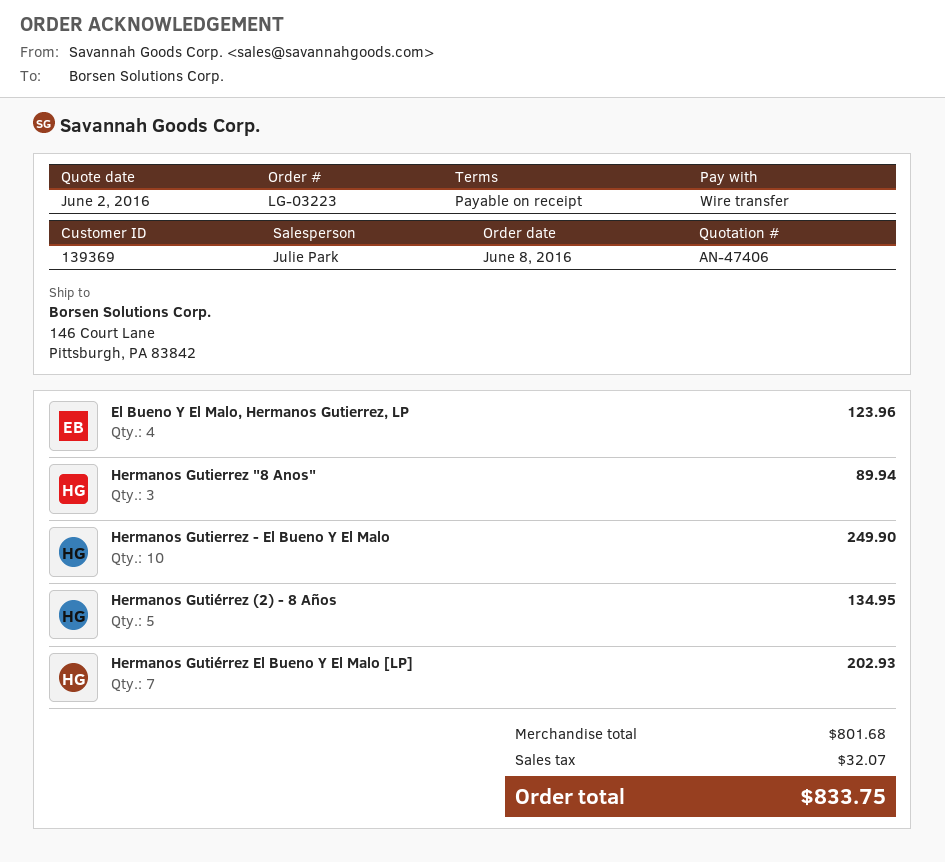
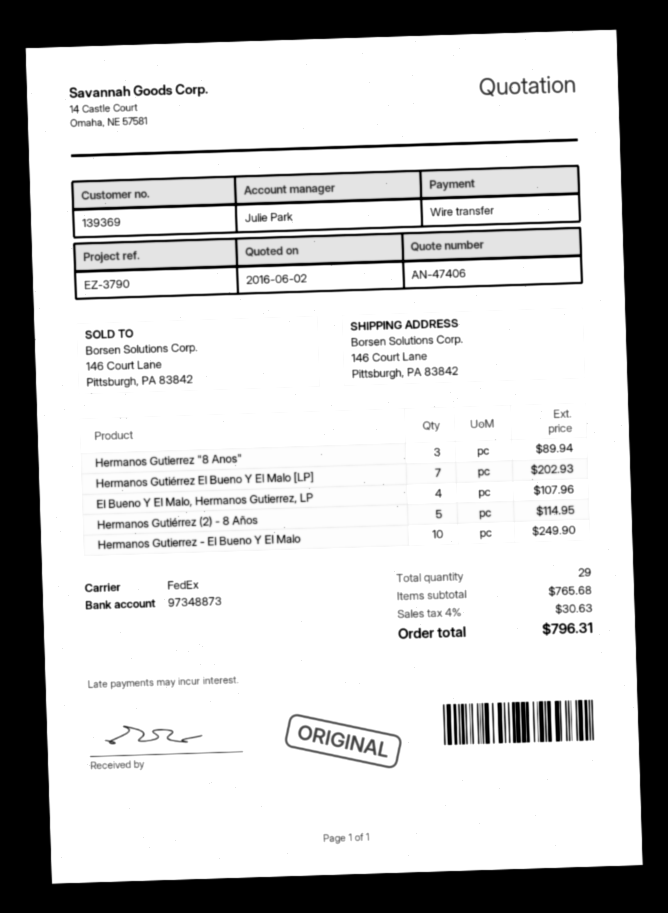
El Bueno Y El Malo, Hermanos Gutierrez, LP: 4 for 123.96 -> 4 for 107.96
Hermanos Gutiérrez (2) - 8 Años: 5 for 134.95 -> 5 for 114.95
subtotal: 801.68 -> 765.68
tax: 32.07 -> 30.63
total: 833.75 -> 796.31

